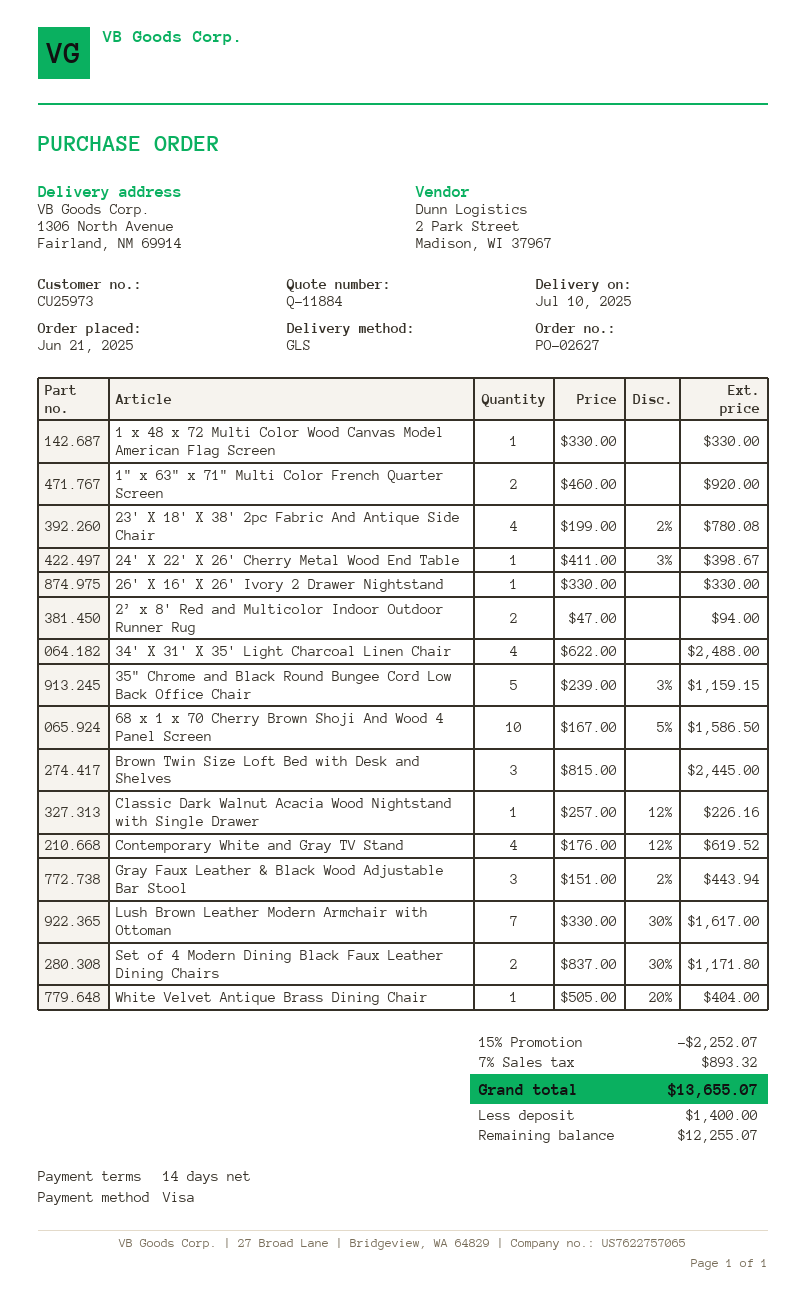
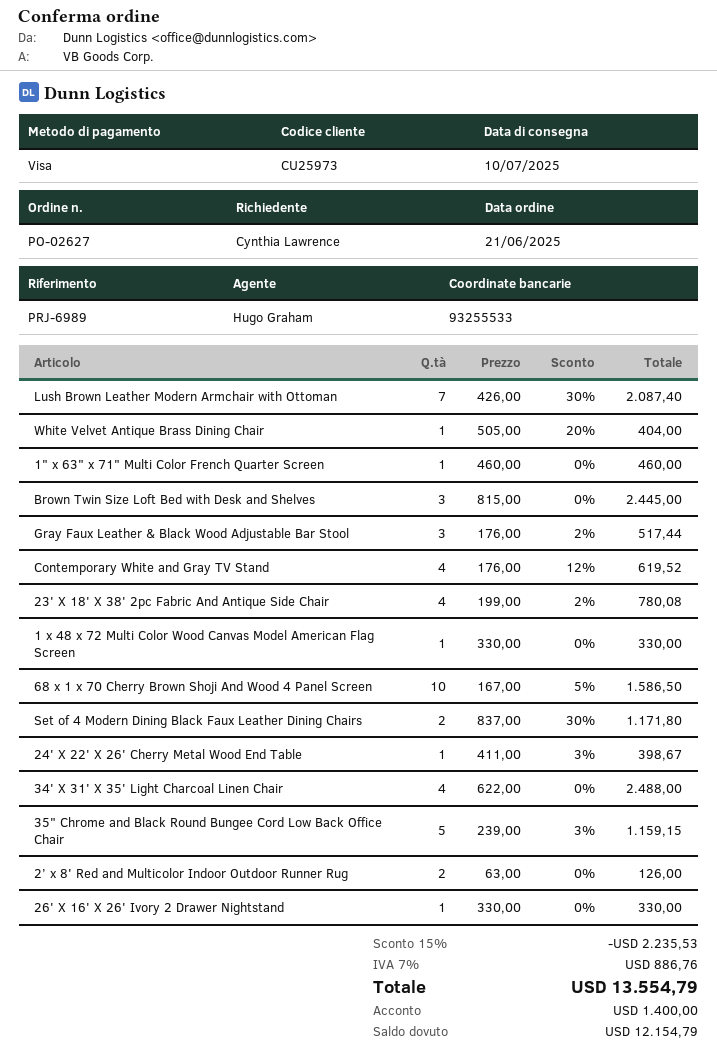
1" x 63" x 71" Multi Color French Quarter Screen: 2 x 460.00 = 920.00 -> 1 x 460.00 = 460.00
2’ x 8' Red and Multicolor Indoor Outdoor Runner Rug: 2 x 47.00 = 94.00 -> 2 x 63.00 = 126.00
Classic Dark Walnut Acacia Wood Nightstand with Single Drawer: 1 x 257.00 - 12% = 226.16 -> none
Gray Faux Leather & Black Wood Adjustable Bar Stool: 3 x 151.00 - 2% = 443.94 -> 3 x 176.00 - 2% = 517.44
Lush Brown Leather Modern Armchair with Ottoman: 7 x 330.00 - 30% = 1617.00 -> 7 x 426.00 - 30% = 2087.40
discount: 15% = 2252.07 -> 15% = 2235.53
tax: 7% = 893.32 -> 7% = 886.76
total: 13655.07 -> 13554.79
balance: 12255.07 -> 12154.79

